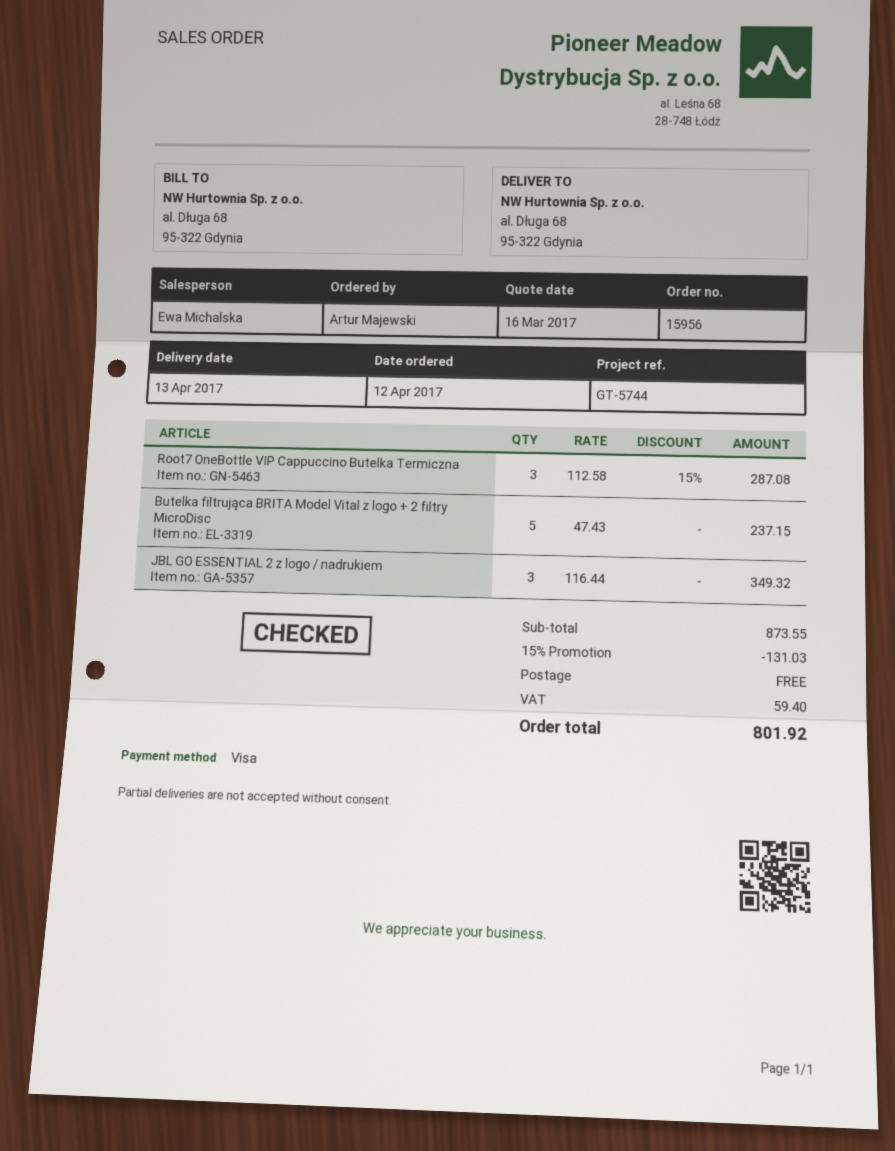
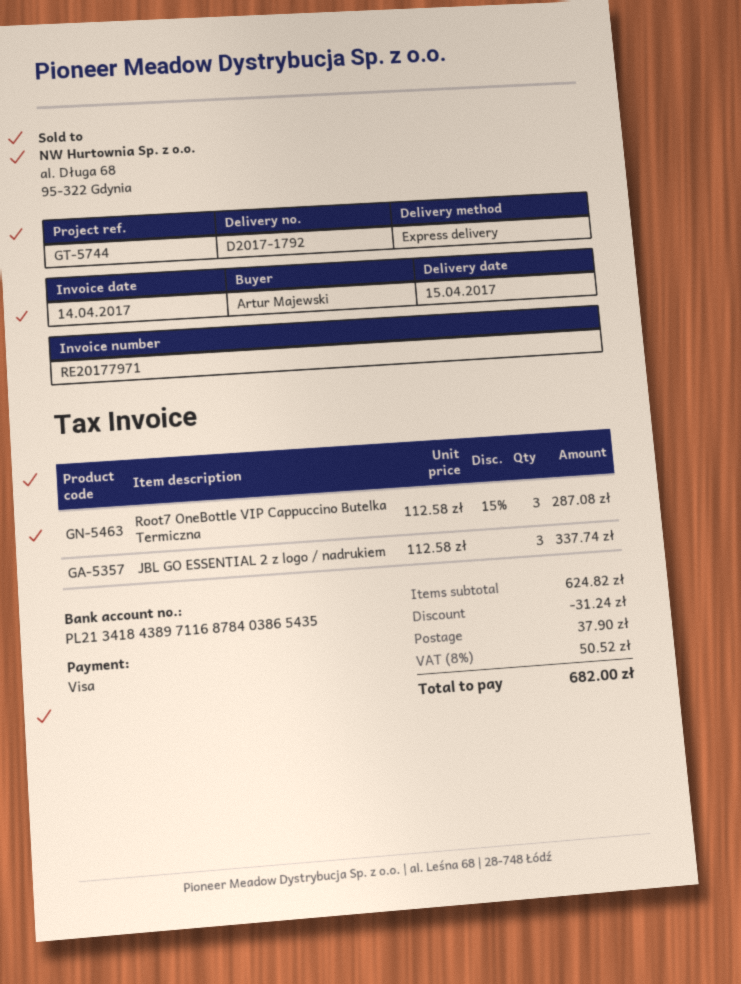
delivery date: 2017-04-13 -> 2017-04-15
Butelka filtrująca BRITA Model Vital z logo + 2 filtry MicroDisc: 5 x 47.43 = 237.15 -> none
JBL GO ESSENTIAL 2 z logo / nadrukiem: 3 x 116.44 = 349.32 -> 3 x 112.58 = 337.74
subtotal: 873.55 -> 624.82
discount: 131.03 -> 31.24
shipping: 0.00 -> 37.90
tax: 59.40 -> 50.52
total: 801.92 -> 682.00

